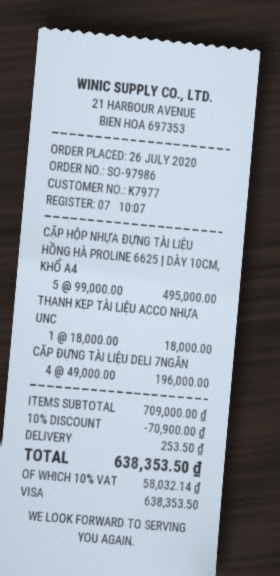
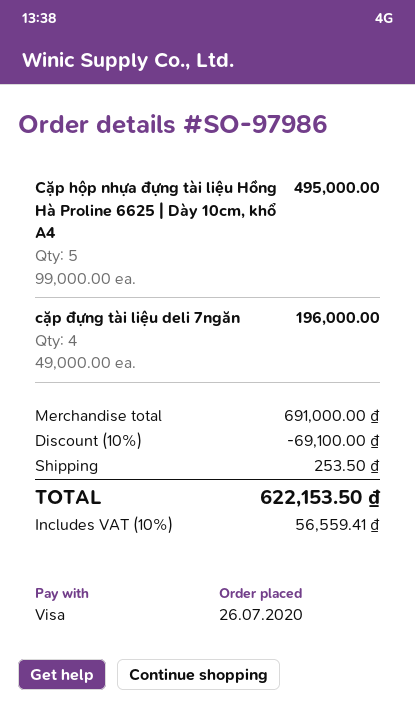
THANH KẸP TÀI LIỆU ACCO NHỰA UNC: 1 x 18000.00 = 18000.00 -> none
subtotal: 709000.00 -> 691000.00
discount: 10% = 70900.00 -> 10% = 69100.00
tax: 10% = 58032.14 -> 10% = 56559.41
total: 638353.50 -> 622153.50

